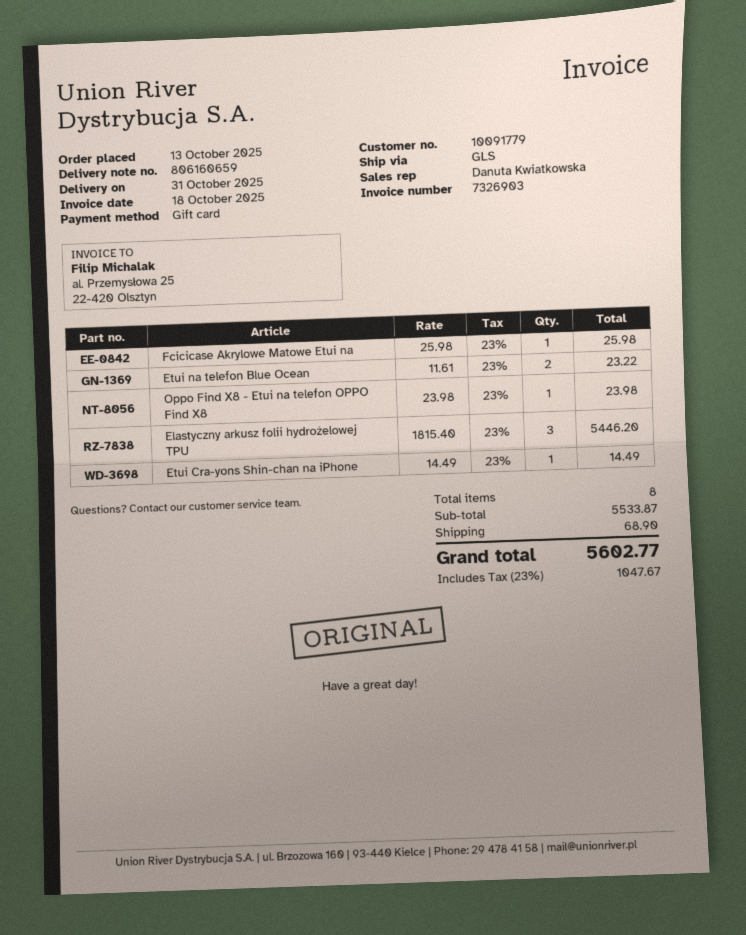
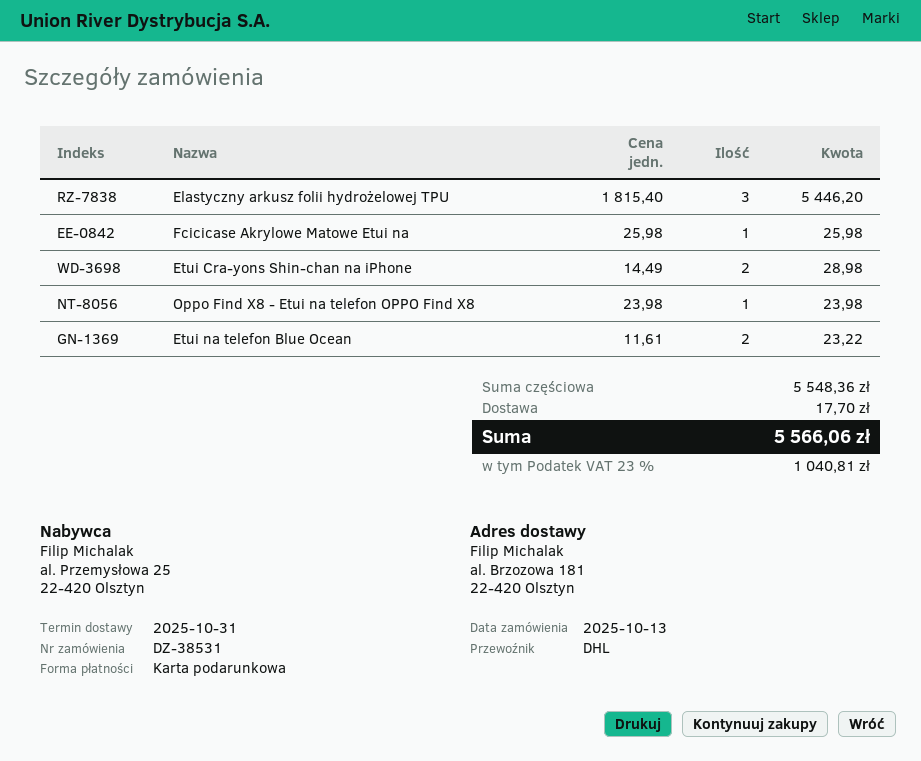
shipping method: GLS -> DHL
Etui Cra-yons Shin-chan na iPhone: 1 x 14.49 = 14.49 -> 2 x 14.49 = 28.98
subtotal: 5533.87 -> 5548.36
shipping: 68.90 -> 17.70
tax: 23% = 1047.67 -> 23% = 1040.81
total: 5602.77 -> 5566.06

